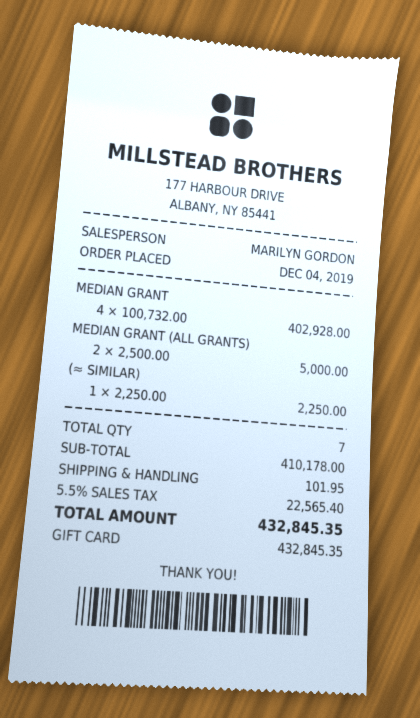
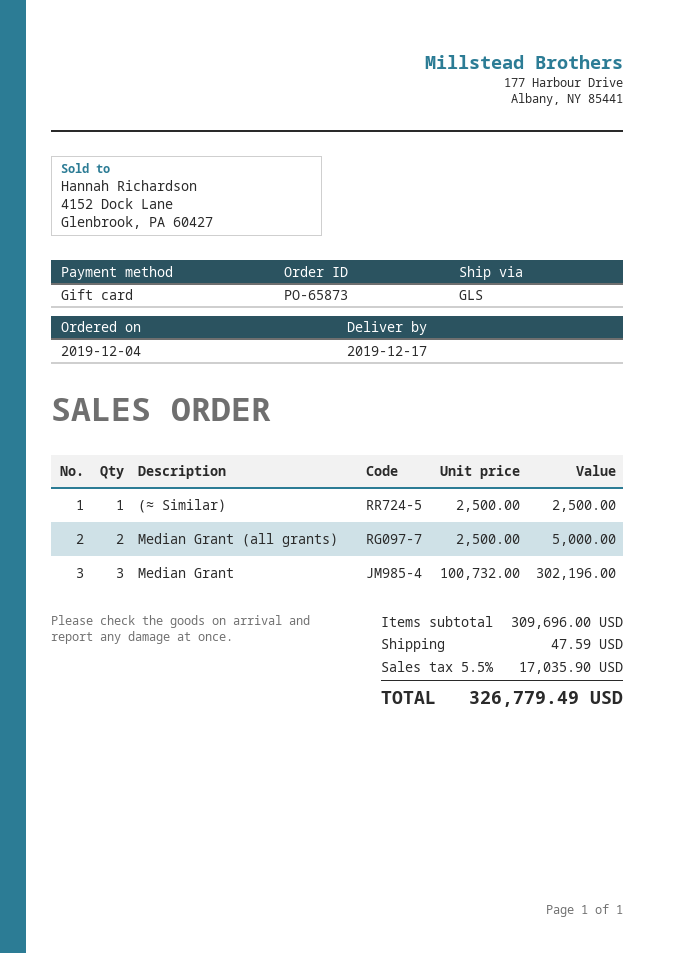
MEDIAN GRANT: 4 x 100732.00 = 402928.00 -> 3 x 100732.00 = 302196.00
(≈ SIMILAR): 1 x 2250.00 = 2250.00 -> 1 x 2500.00 = 2500.00
subtotal: 410178.00 -> 309696.00
shipping: 101.95 -> 47.59
tax: 5.5% = 22565.40 -> 5.5% = 17035.90
total: 432845.35 -> 326779.49

